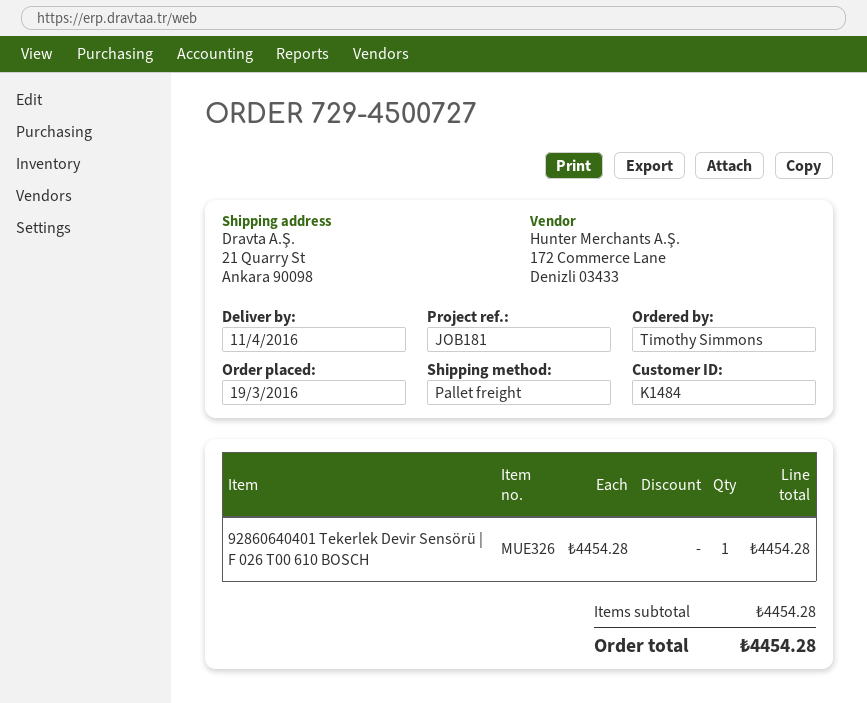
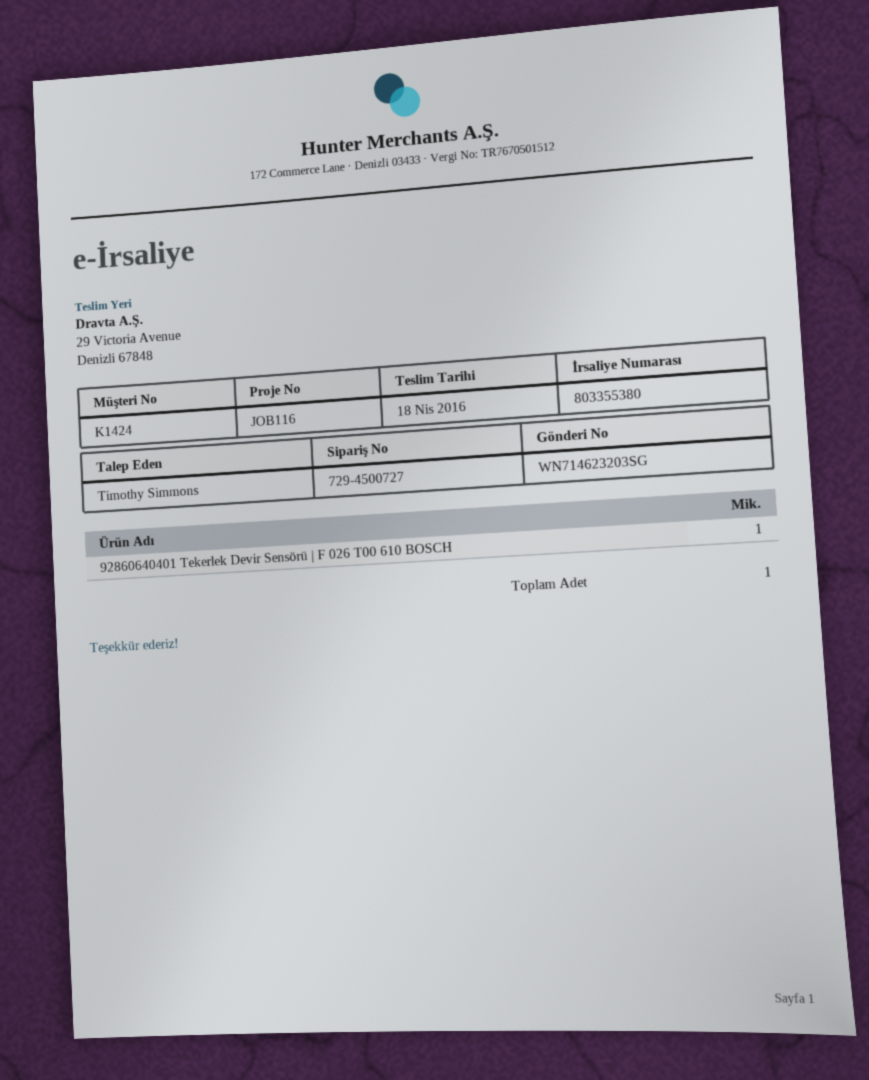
delivery date: 2016-04-11 -> 2016-04-18
customer number: K1484 -> K1424
reference: JOB181 -> JOB116
ship to: 21 Quarry St, Ankara 90098 -> 29 Victoria Avenue, Denizli 67848

